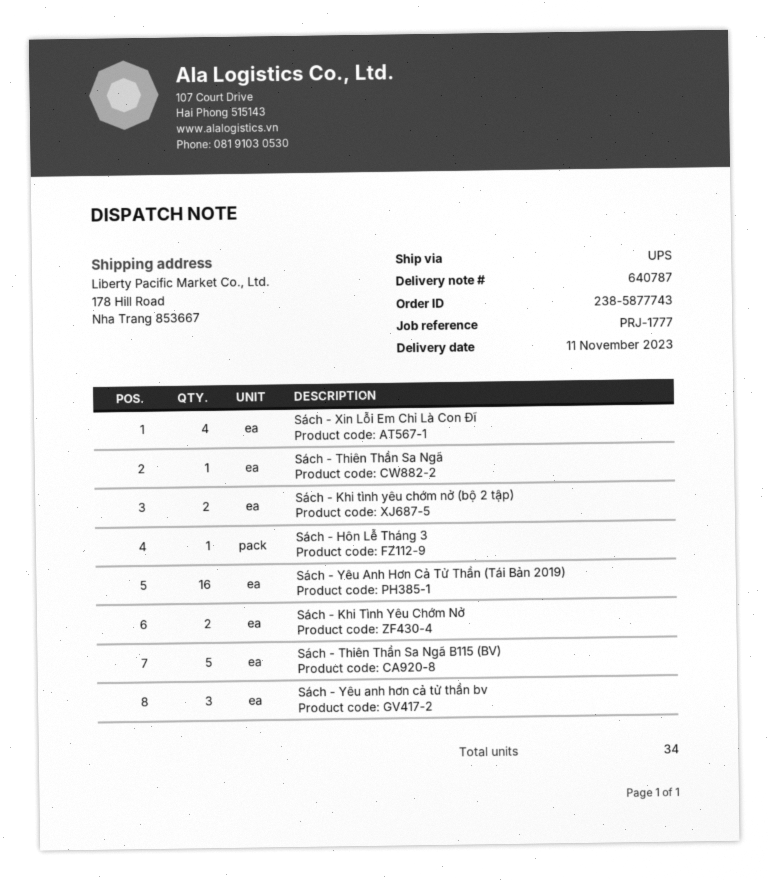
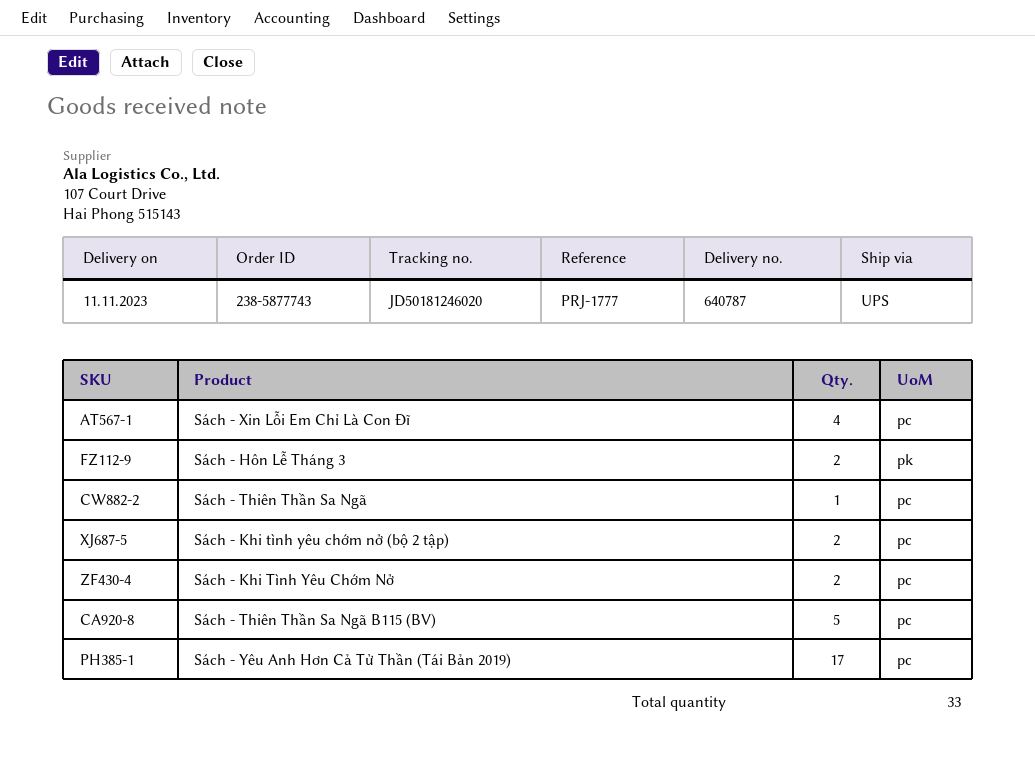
Sách - Hôn Lễ Tháng 3: 1 -> 2
Sách - Yêu Anh Hơn Cả Tử Thần (Tái Bản 2019): 16 -> 17
Sách - Yêu anh hơn cả tử thần bv: 3 -> none
total quantity: 34 -> 33

